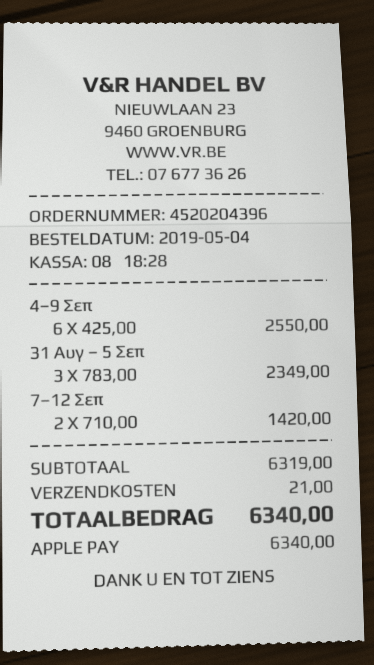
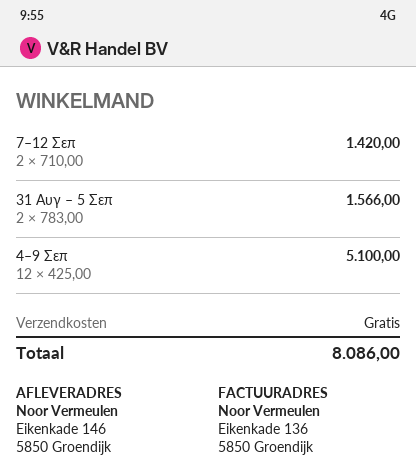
4–9 Σεπ: 6 x 425.00 = 2550.00 -> 12 x 425.00 = 5100.00
31 Αυγ – 5 Σεπ: 3 x 783.00 = 2349.00 -> 2 x 783.00 = 1566.00
shipping: 21.00 -> 0.00
total: 6340.00 -> 8086.00

